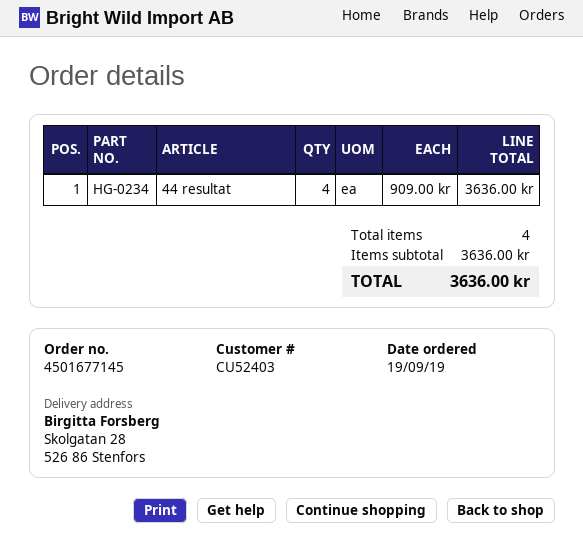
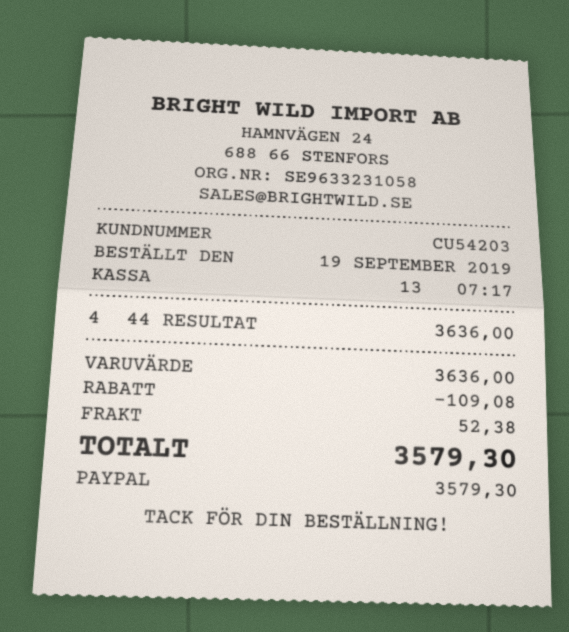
customer number: CU52403 -> CU54203
discount: none -> 109.08
shipping: none -> 52.38
total: 3636.00 -> 3579.30

